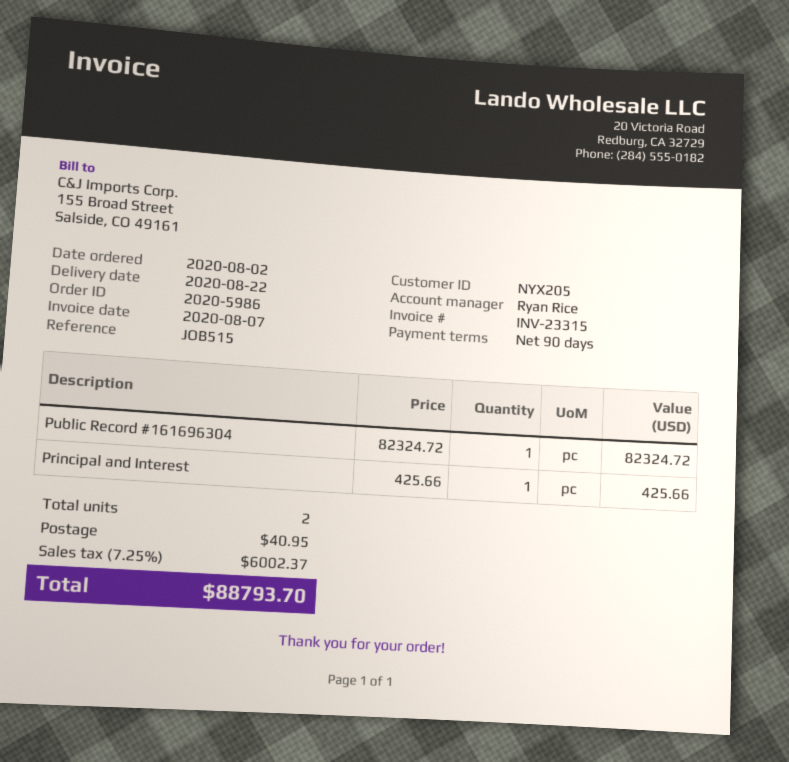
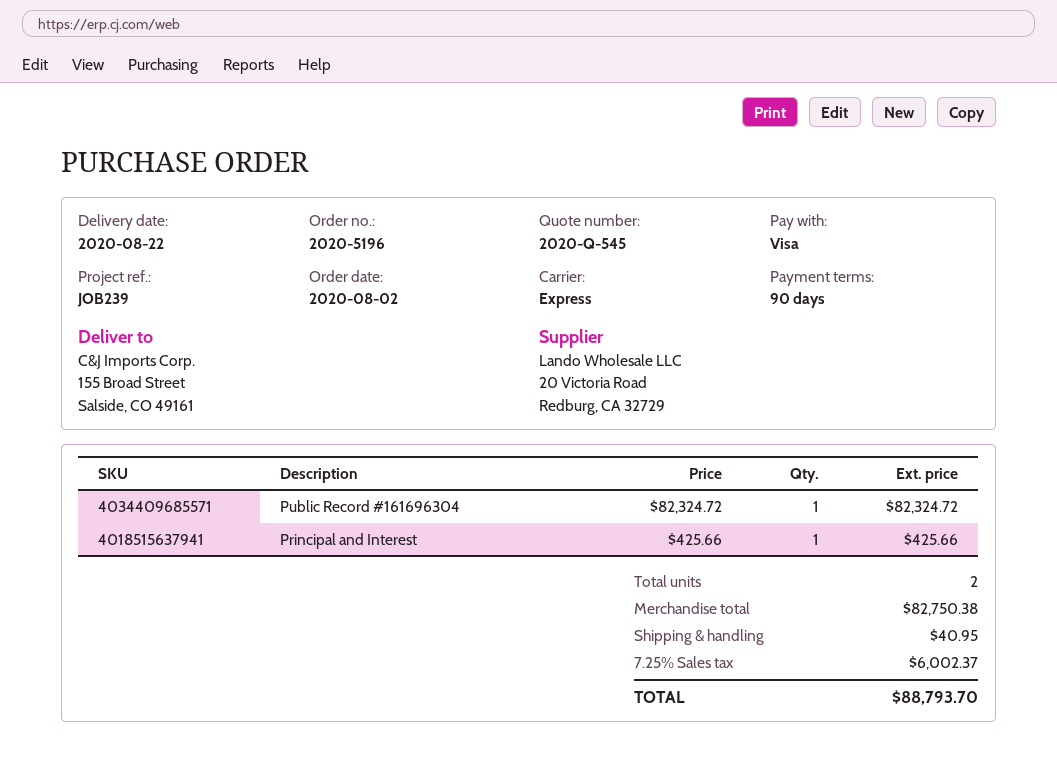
order number: 2020-5986 -> 2020-5196
reference: JOB515 -> JOB239

